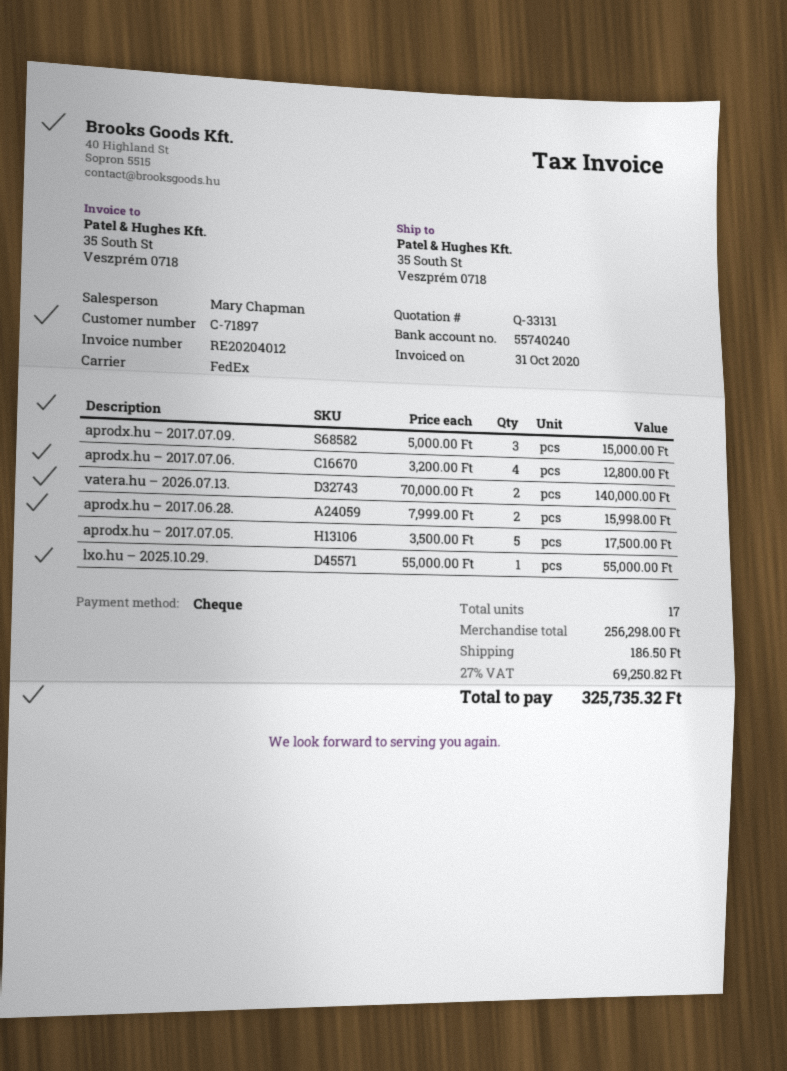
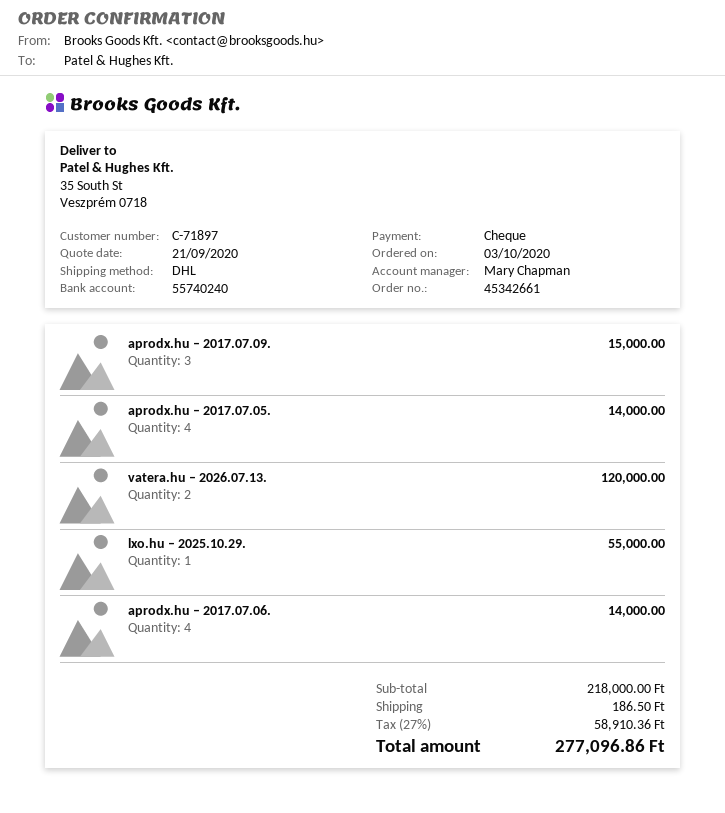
shipping method: FedEx -> DHL
aprodx.hu – 2017.07.06.: 4 for 12800.00 -> 4 for 14000.00
vatera.hu – 2026.07.13.: 2 for 140000.00 -> 2 for 120000.00
aprodx.hu – 2017.06.28.: 2 for 15998.00 -> none
aprodx.hu – 2017.07.05.: 5 for 17500.00 -> 4 for 14000.00
subtotal: 256298.00 -> 218000.00
tax: 27% = 69250.82 -> 27% = 58910.36
total: 325735.32 -> 277096.86

